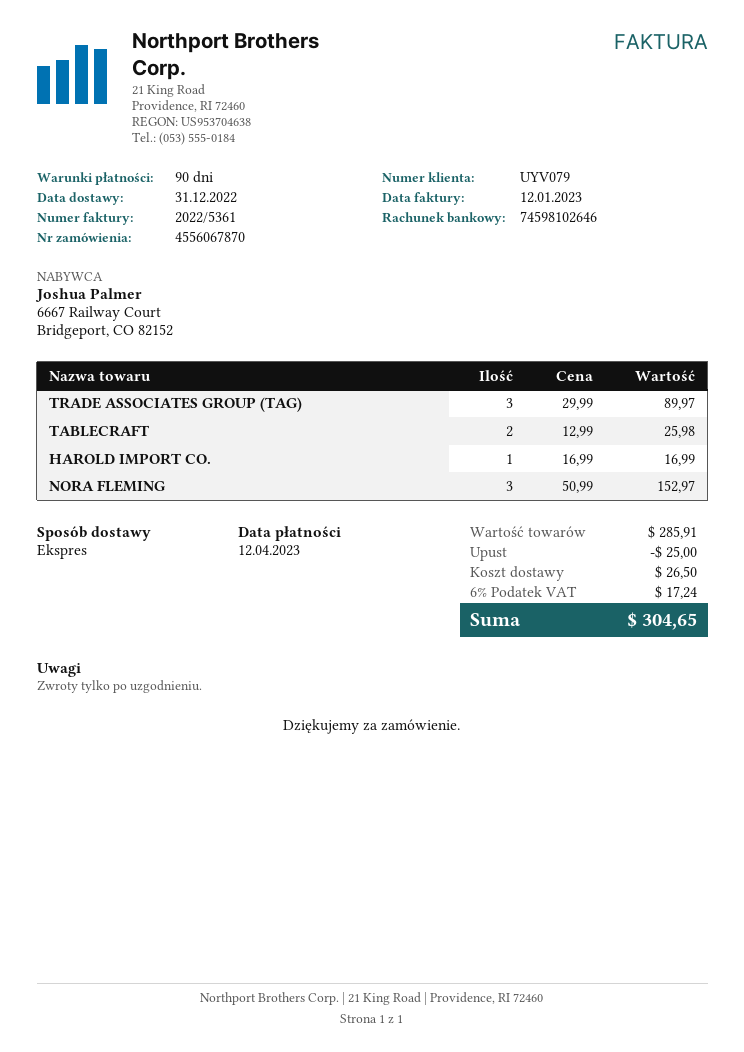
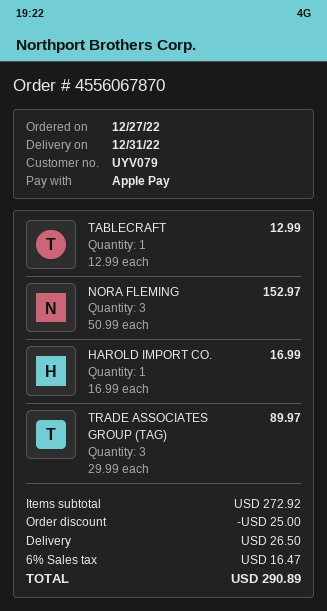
TABLECRAFT: 2 x 12.99 = 25.98 -> 1 x 12.99 = 12.99
subtotal: 285.91 -> 272.92
tax: 6% = 17.24 -> 6% = 16.47
total: 304.65 -> 290.89

